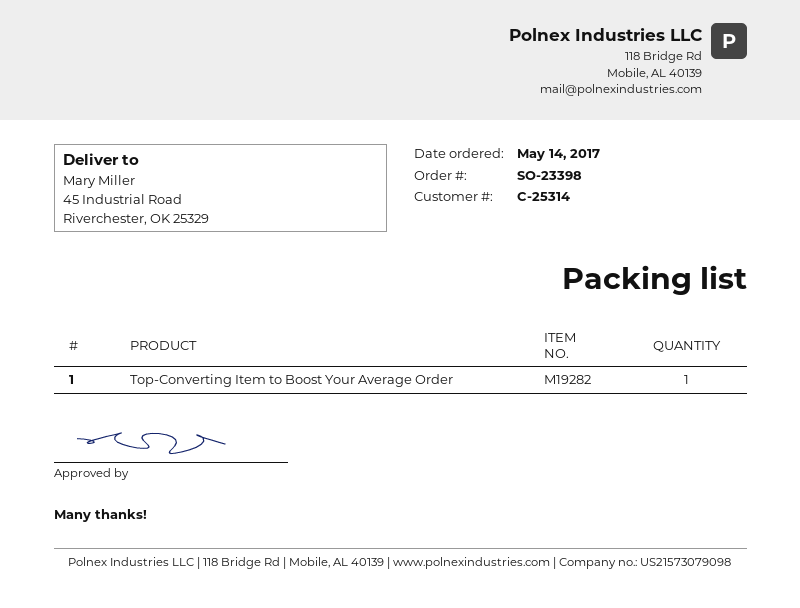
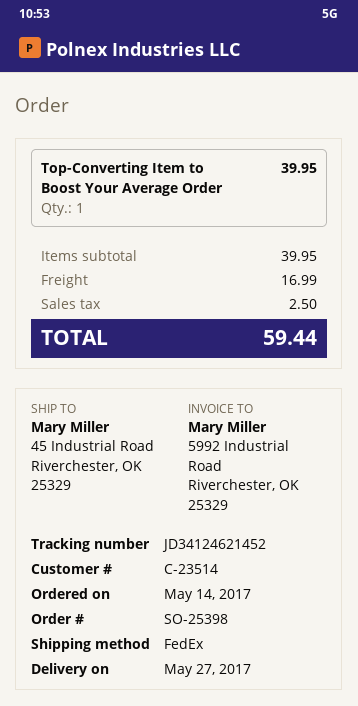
order number: SO-23398 -> SO-25398
customer number: C-25314 -> C-23514

